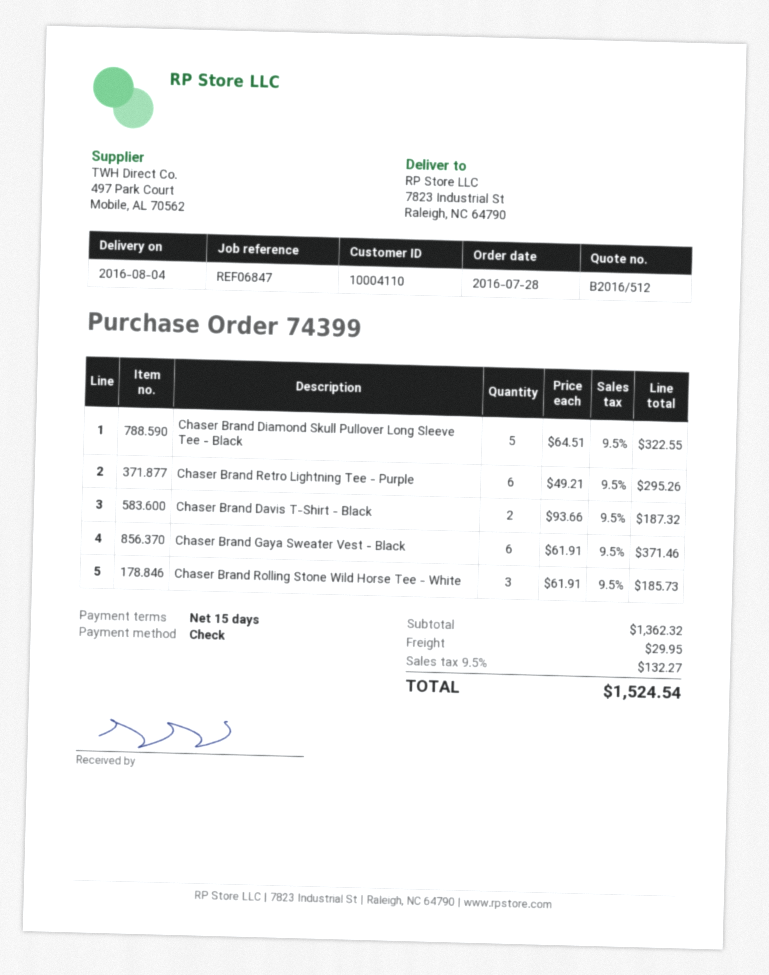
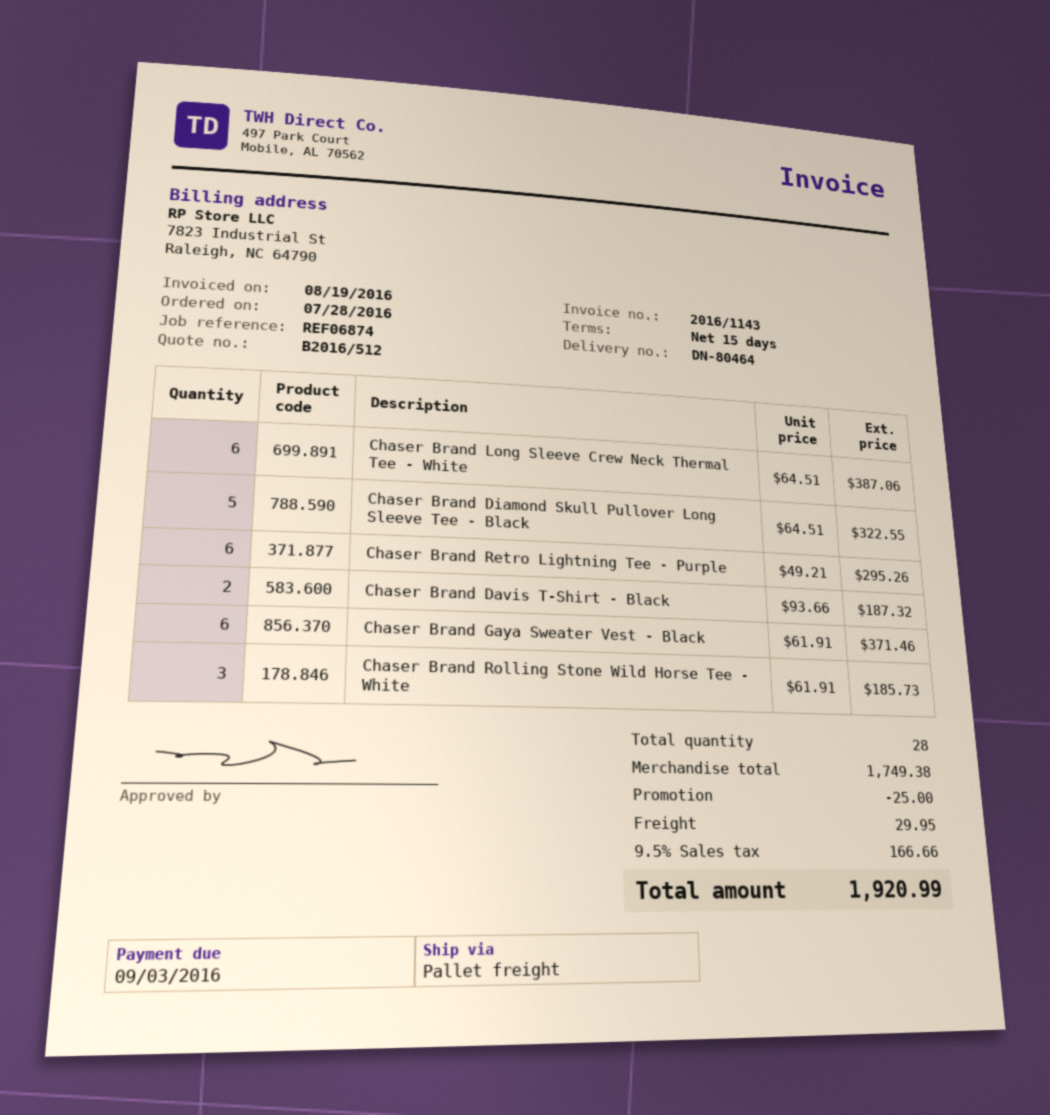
reference: REF06847 -> REF06874
Chaser Brand Long Sleeve Crew Neck Thermal Tee - White: none -> 6 x 64.51 = 387.06
subtotal: 1362.32 -> 1749.38
discount: none -> 25.00
tax: 9.5% = 132.27 -> 9.5% = 166.66
total: 1524.54 -> 1920.99

